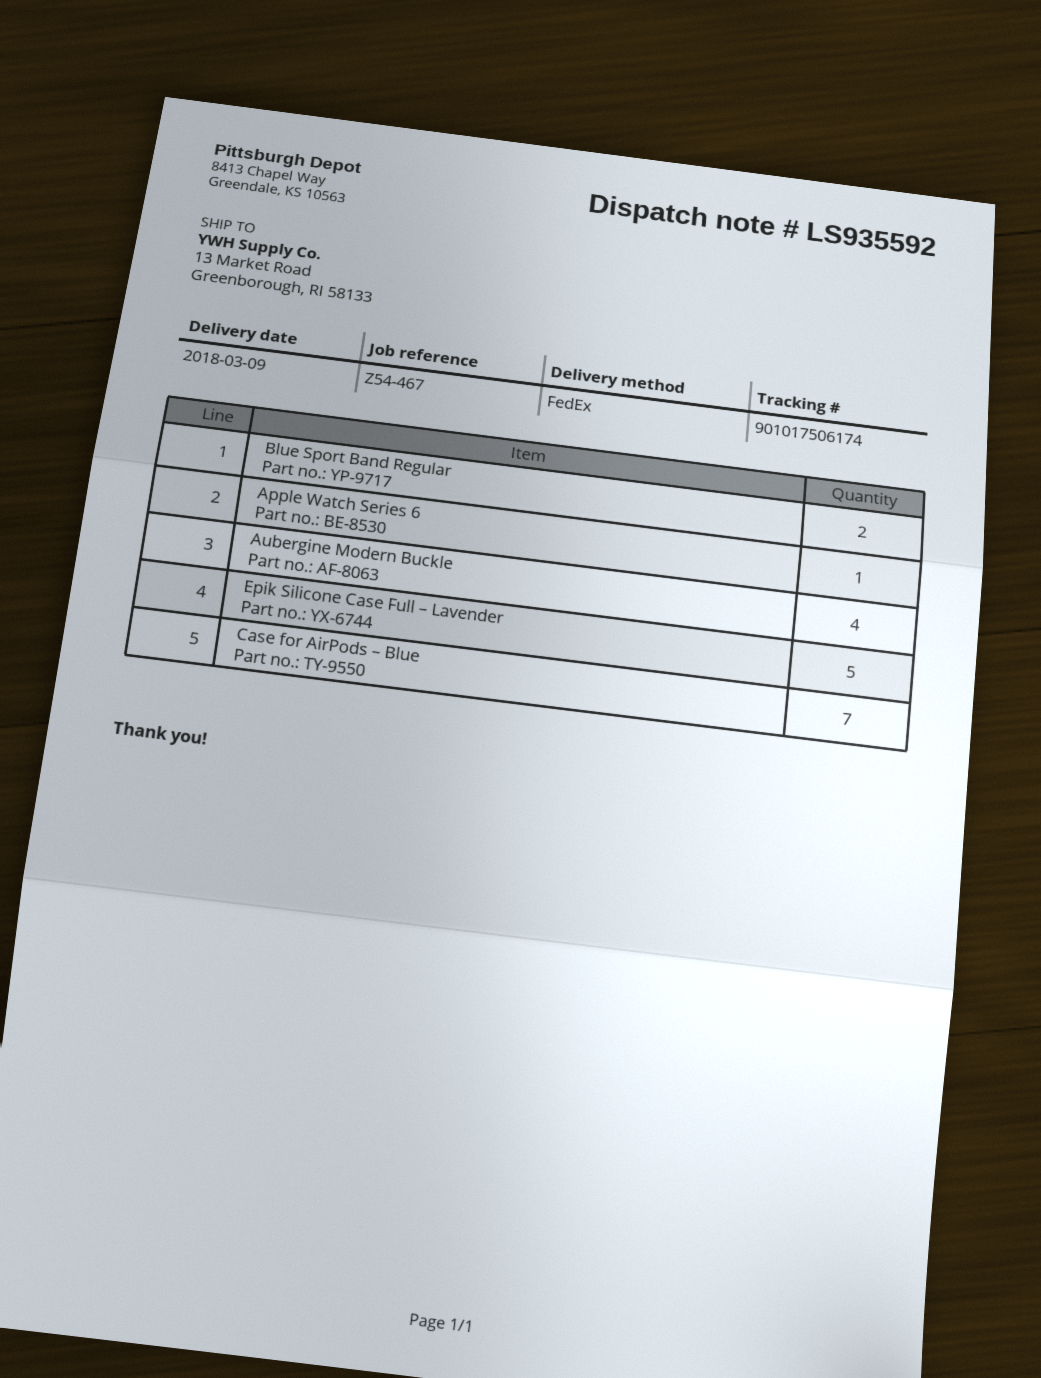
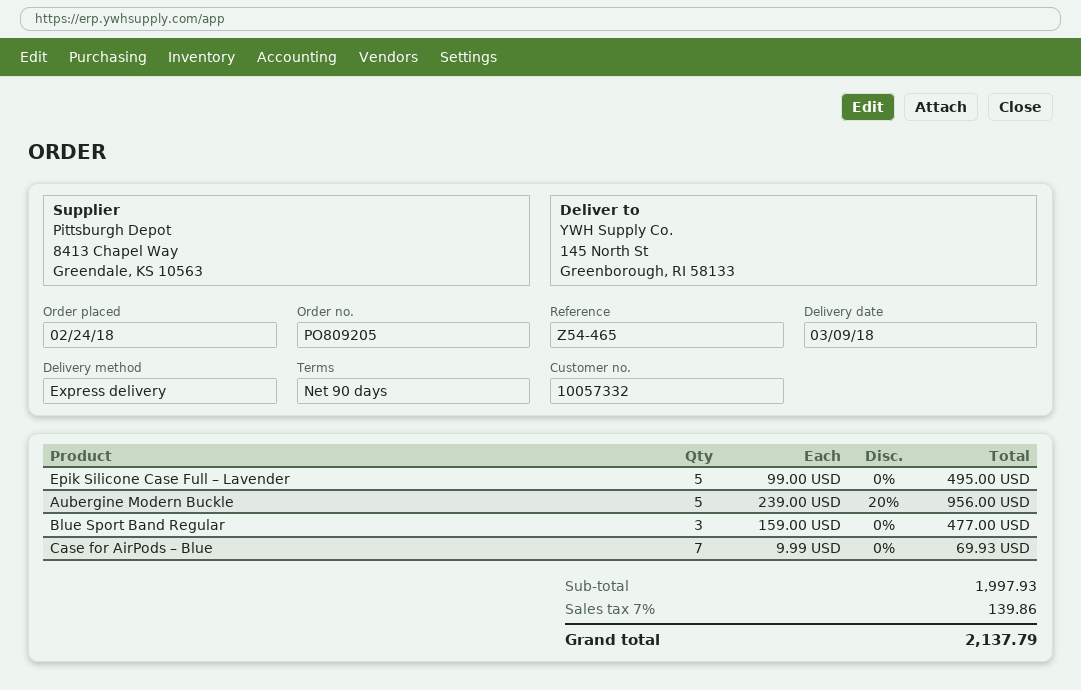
reference: Z54-467 -> Z54-465
shipping method: FedEx -> express
ship to: 13 Market Road, Greenborough, RI 58133 -> 145 North St, Greenborough, RI 58133
Blue Sport Band Regular: 2 -> 3
Apple Watch Series 6: 1 -> none
Aubergine Modern Buckle: 4 -> 5

